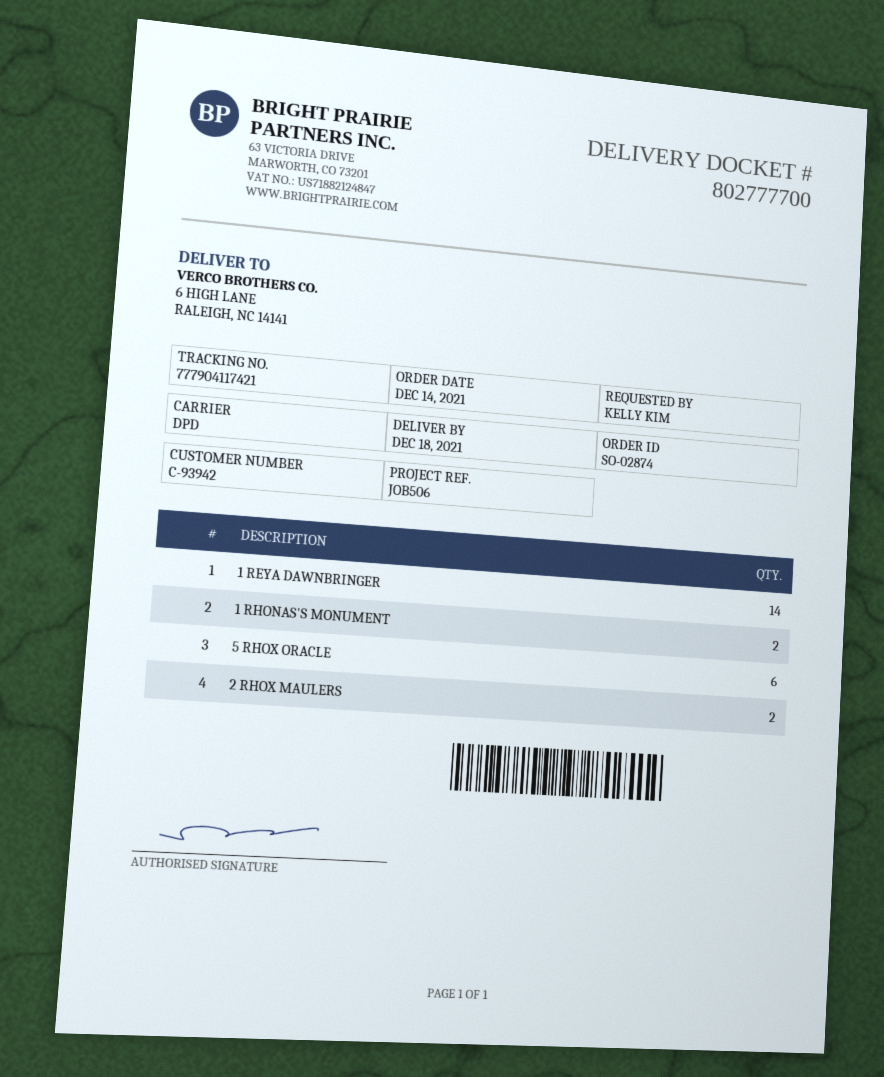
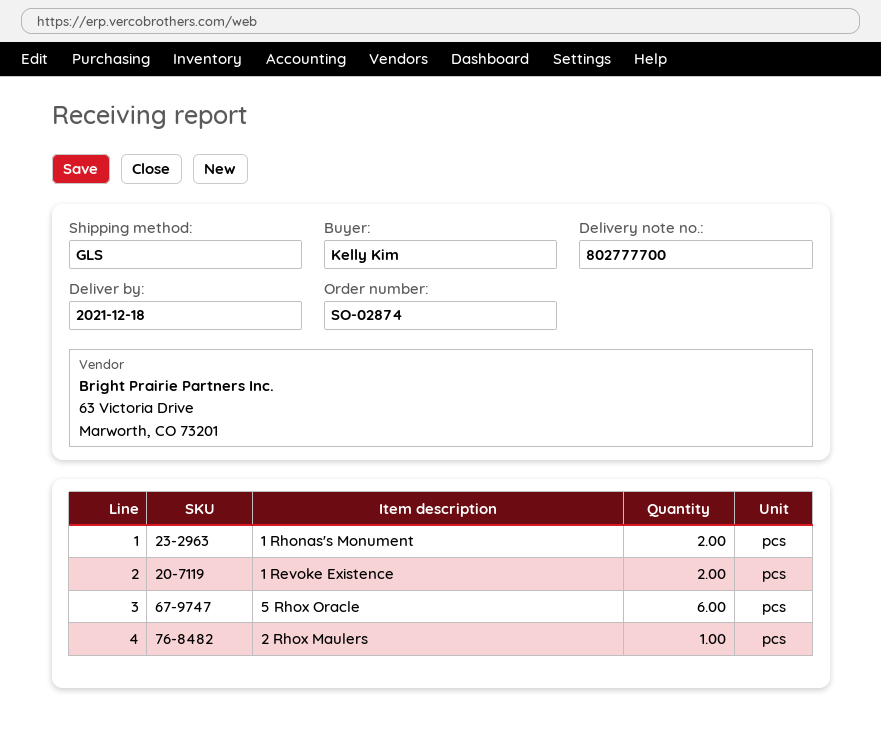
shipping method: DPD -> GLS
1 REYA DAWNBRINGER: 14 -> none
2 RHOX MAULERS: 2 -> 1
1 Revoke Existence: none -> 2

